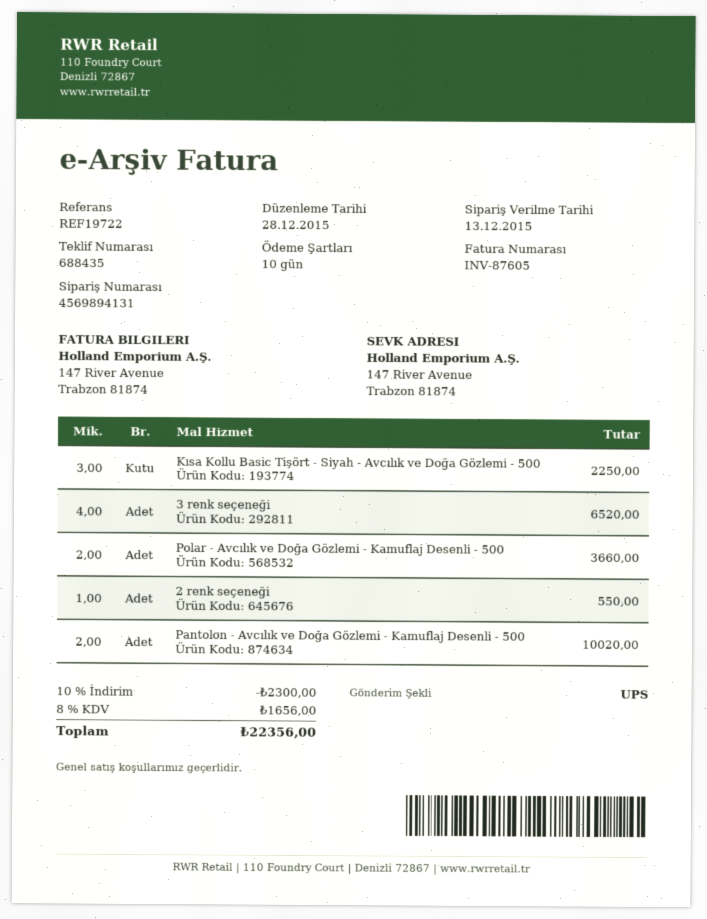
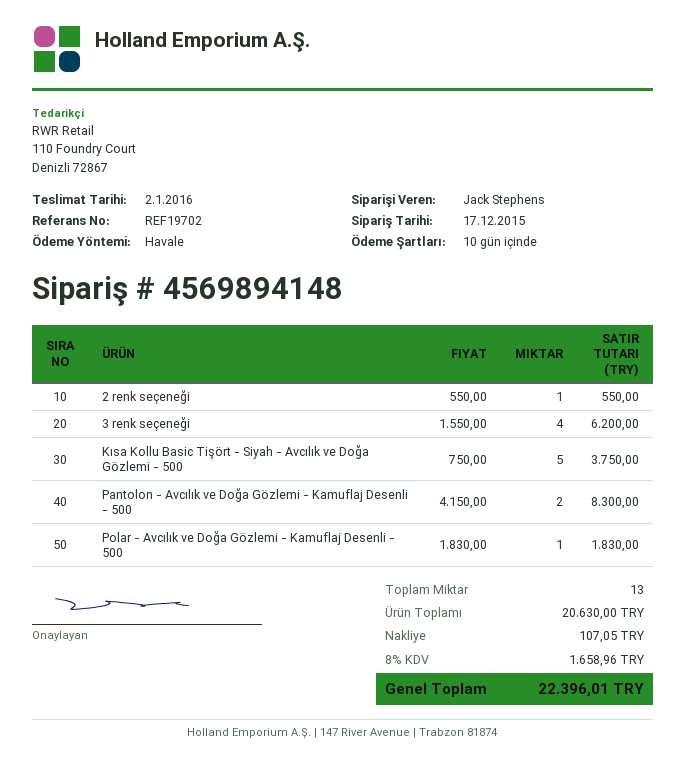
order number: 4569894131 -> 4569894148
order date: 2015-12-13 -> 2015-12-17
reference: REF19722 -> REF19702
Kısa Kollu Basic Tişört - Siyah - Avcılık ve Doğa Gözlemi - 500: 3 for 2250.00 -> 5 for 3750.00
3 renk seçeneği: 4 for 6520.00 -> 4 for 6200.00
Polar - Avcılık ve Doğa Gözlemi - Kamuflaj Desenli - 500: 2 for 3660.00 -> 1 for 1830.00
Pantolon - Avcılık ve Doğa Gözlemi - Kamuflaj Desenli - 500: 2 for 10020.00 -> 2 for 8300.00
discount: 10% = 2300.00 -> none
shipping: none -> 107.05
tax: 8% = 1656.00 -> 8% = 1658.96
total: 22356.00 -> 22396.01

